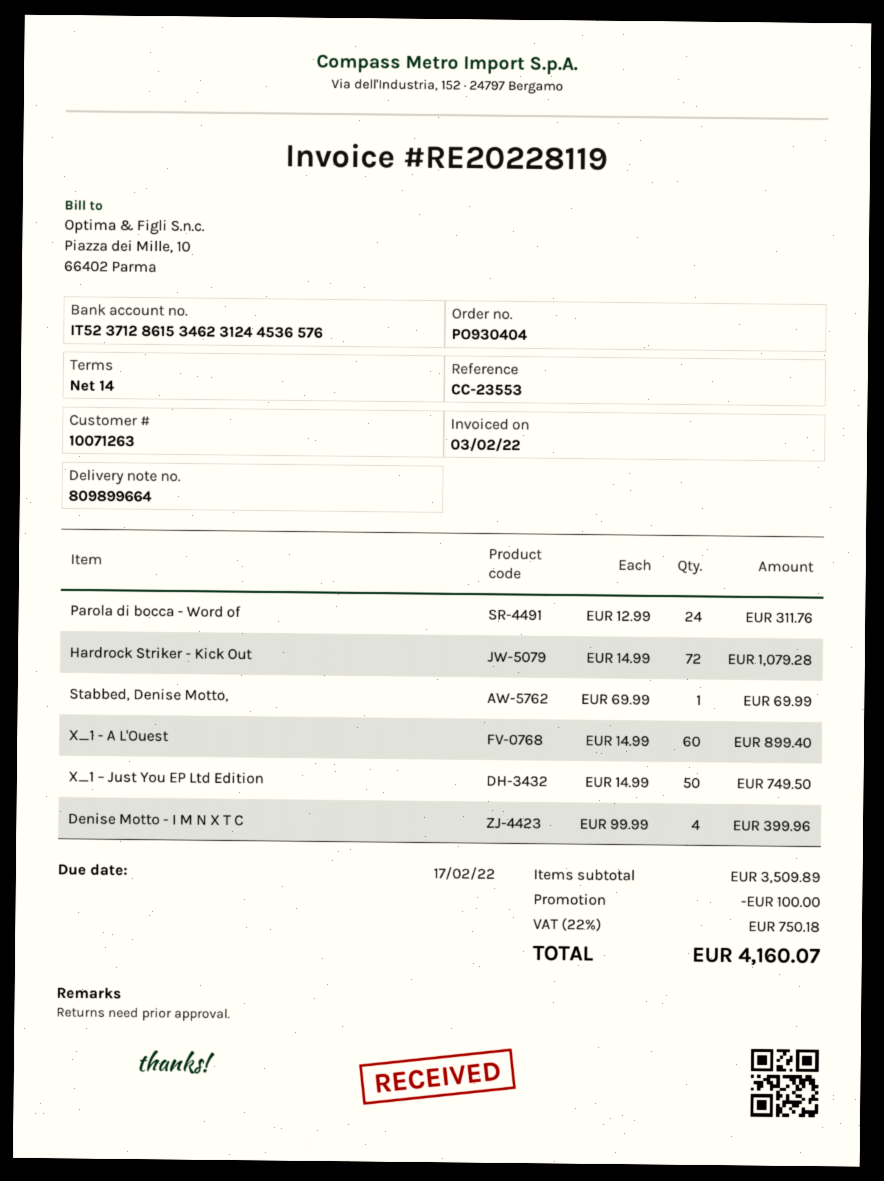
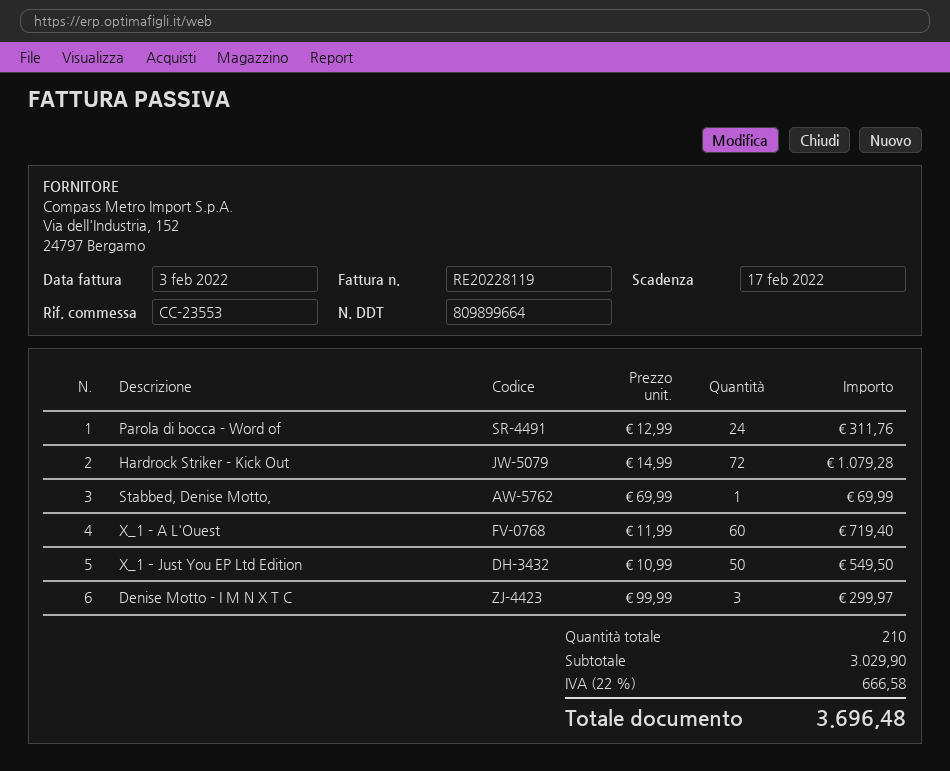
X_1 - A L'Ouest: 60 x 14.99 = 899.40 -> 60 x 11.99 = 719.40
X_1 – Just You EP Ltd Edition: 50 x 14.99 = 749.50 -> 50 x 10.99 = 549.50
Denise Motto - I M N X T C: 4 x 99.99 = 399.96 -> 3 x 99.99 = 299.97
subtotal: 3509.89 -> 3029.90
discount: 100.00 -> none
tax: 22% = 750.18 -> 22% = 666.58
total: 4160.07 -> 3696.48

